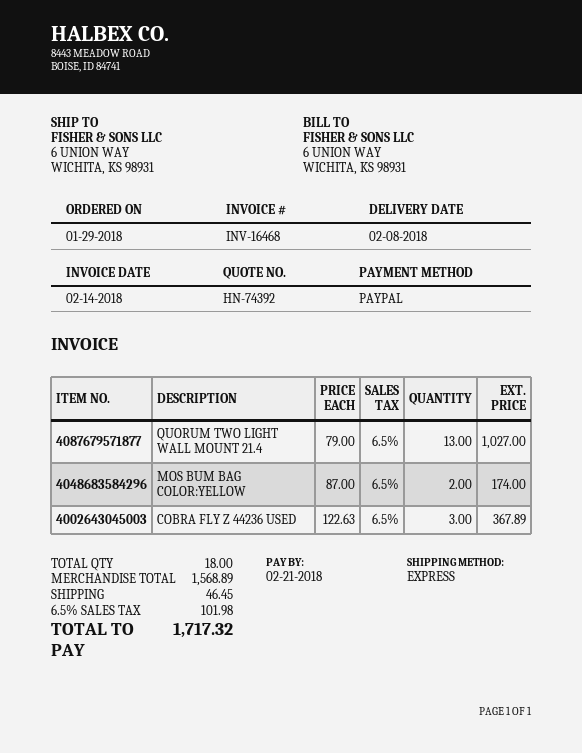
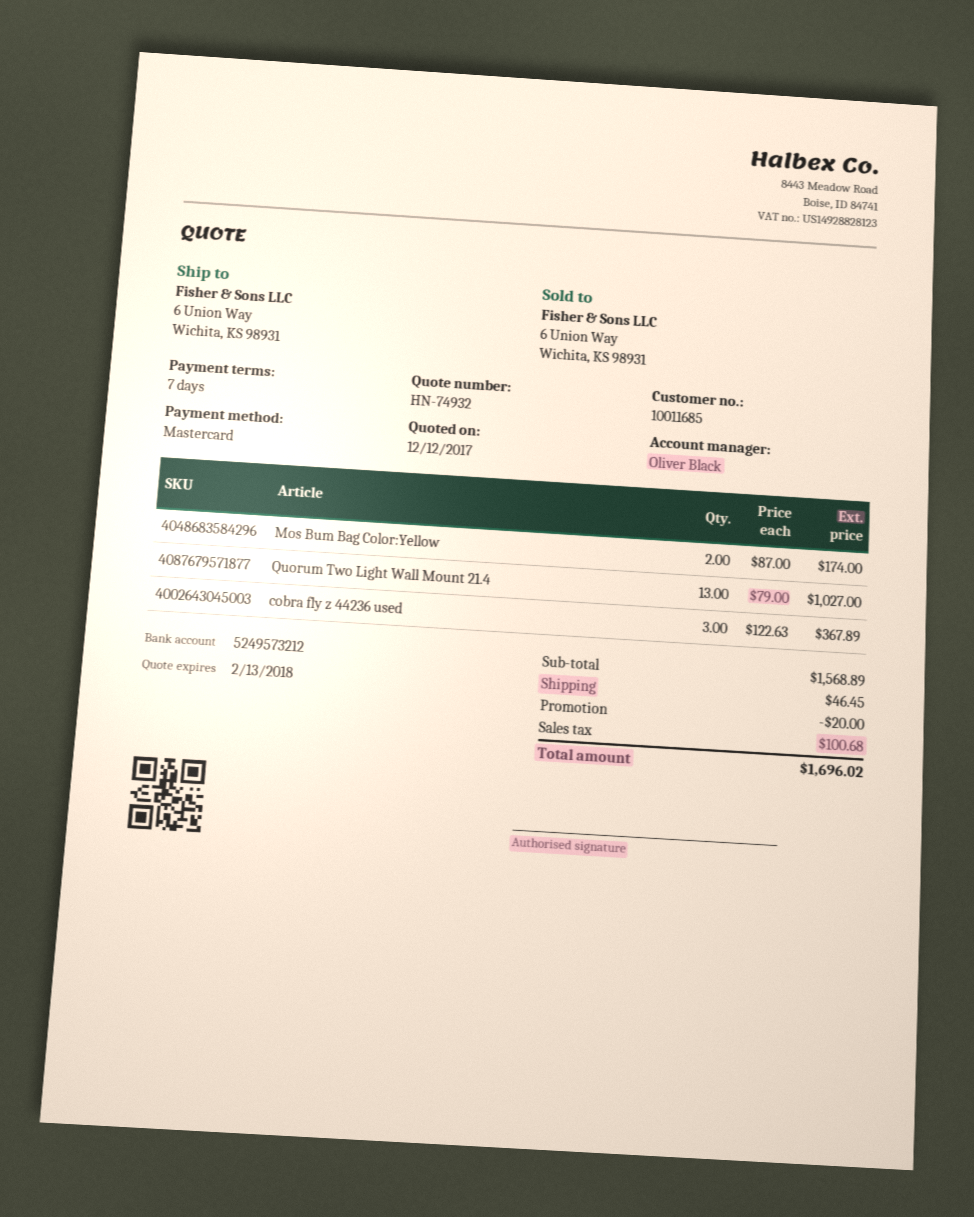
quote number: HN-74392 -> HN-74932
payment method: PayPal -> Mastercard
discount: none -> 20.00
tax: 101.98 -> 100.68
total: 1717.32 -> 1696.02

